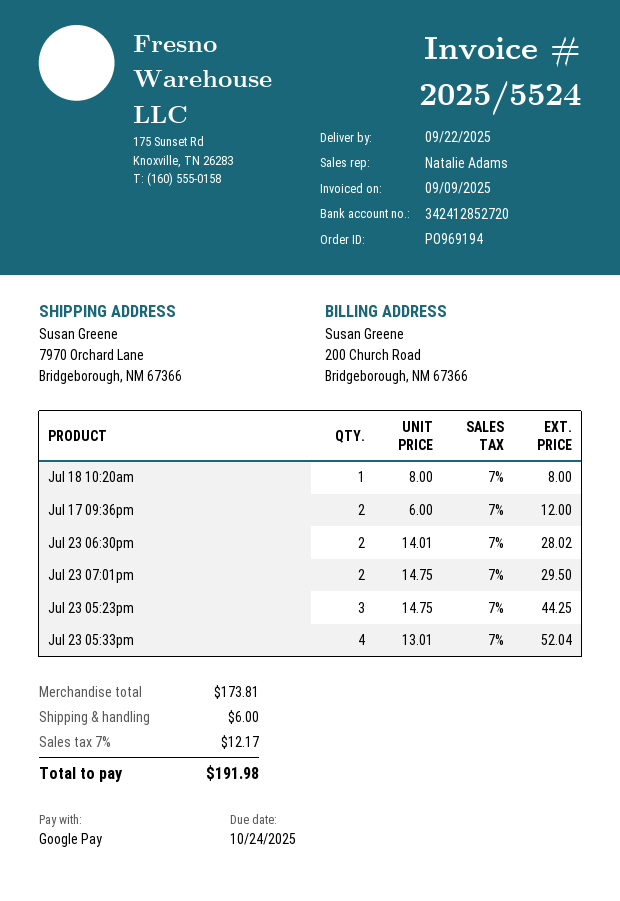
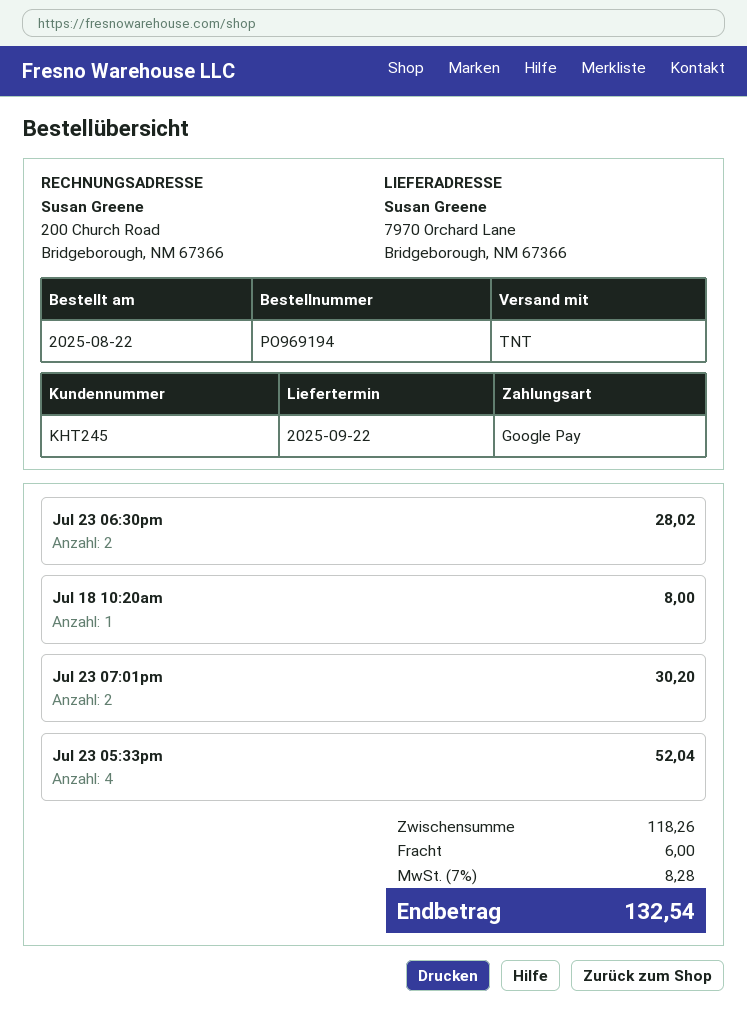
Jul 17 09:36pm: 2 for 12.00 -> none
Jul 23 07:01pm: 2 for 29.50 -> 2 for 30.20
Jul 23 05:23pm: 3 for 44.25 -> none
subtotal: 173.81 -> 118.26
tax: 7% = 12.17 -> 7% = 8.28
total: 191.98 -> 132.54

